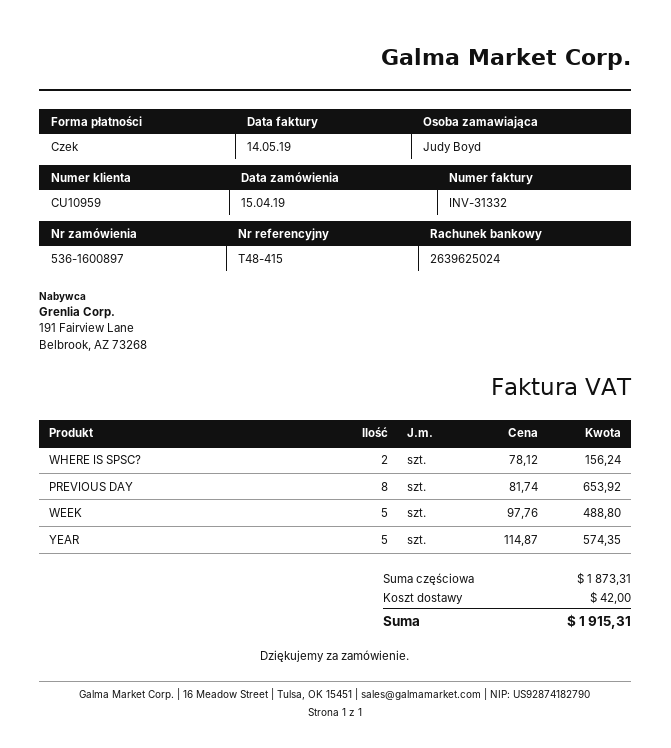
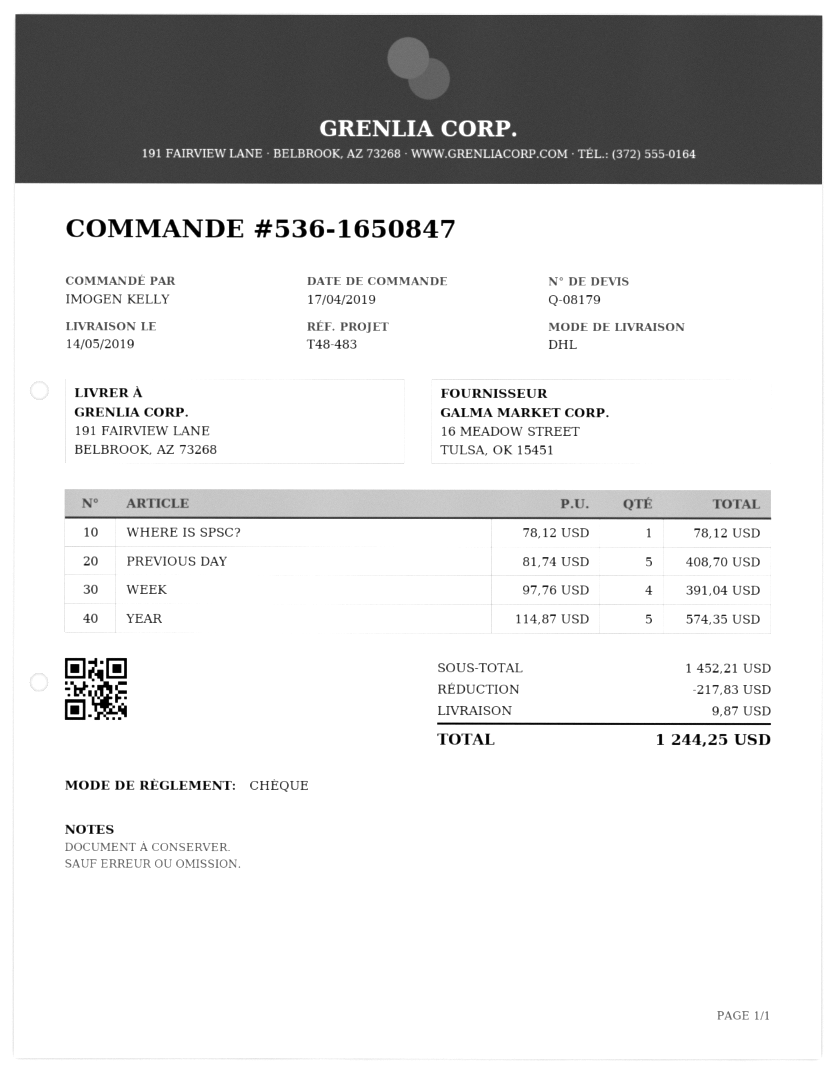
order number: 536-1600897 -> 536-1650847
order date: 2019-04-15 -> 2019-04-17
reference: T48-415 -> T48-483
ordered by: Judy Boyd -> IMOGEN KELLY
WHERE IS SPSC?: 2 x 78.12 = 156.24 -> 1 x 78.12 = 78.12
PREVIOUS DAY: 8 x 81.74 = 653.92 -> 5 x 81.74 = 408.70
WEEK: 5 x 97.76 = 488.80 -> 4 x 97.76 = 391.04
subtotal: 1873.31 -> 1452.21
discount: none -> 217.83
shipping: 42.00 -> 9.87
total: 1915.31 -> 1244.25

